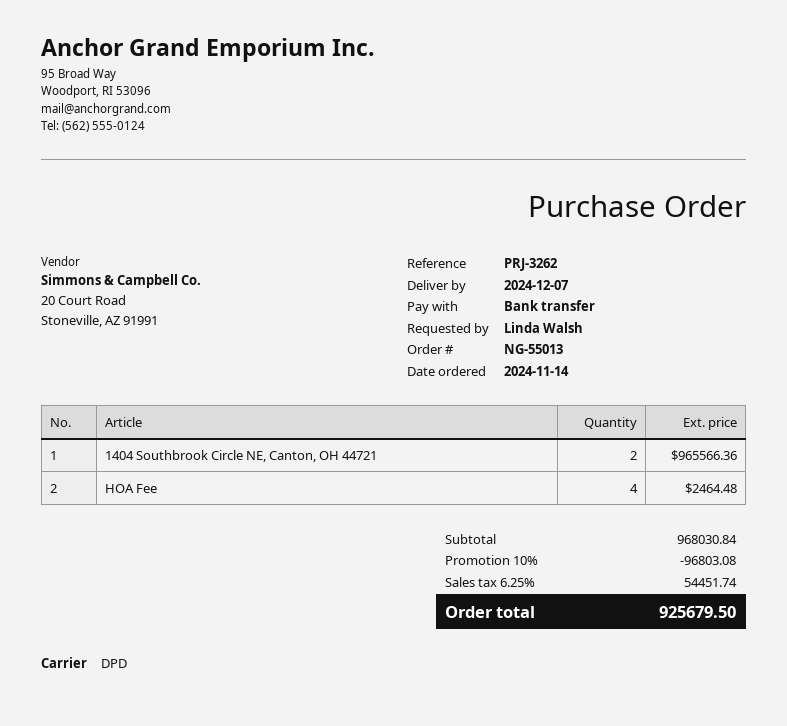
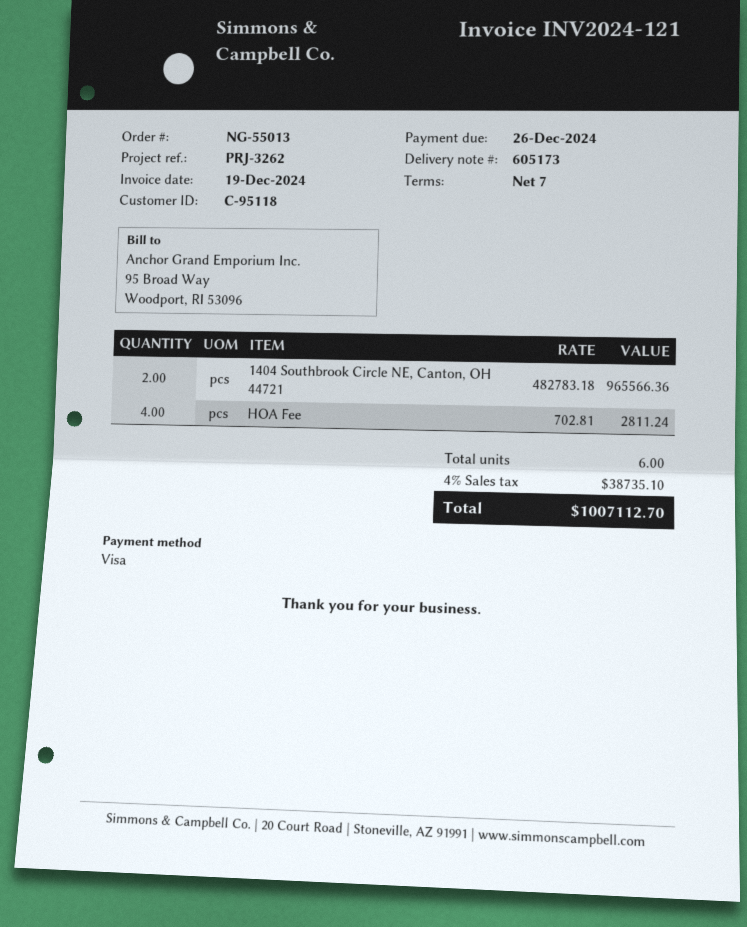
payment method: bank transfer -> Visa
HOA Fee: 4 for 2464.48 -> 4 for 2811.24
discount: 10% = 96803.08 -> none
tax: 6.25% = 54451.74 -> 4% = 38735.10
total: 925679.50 -> 1007112.70

